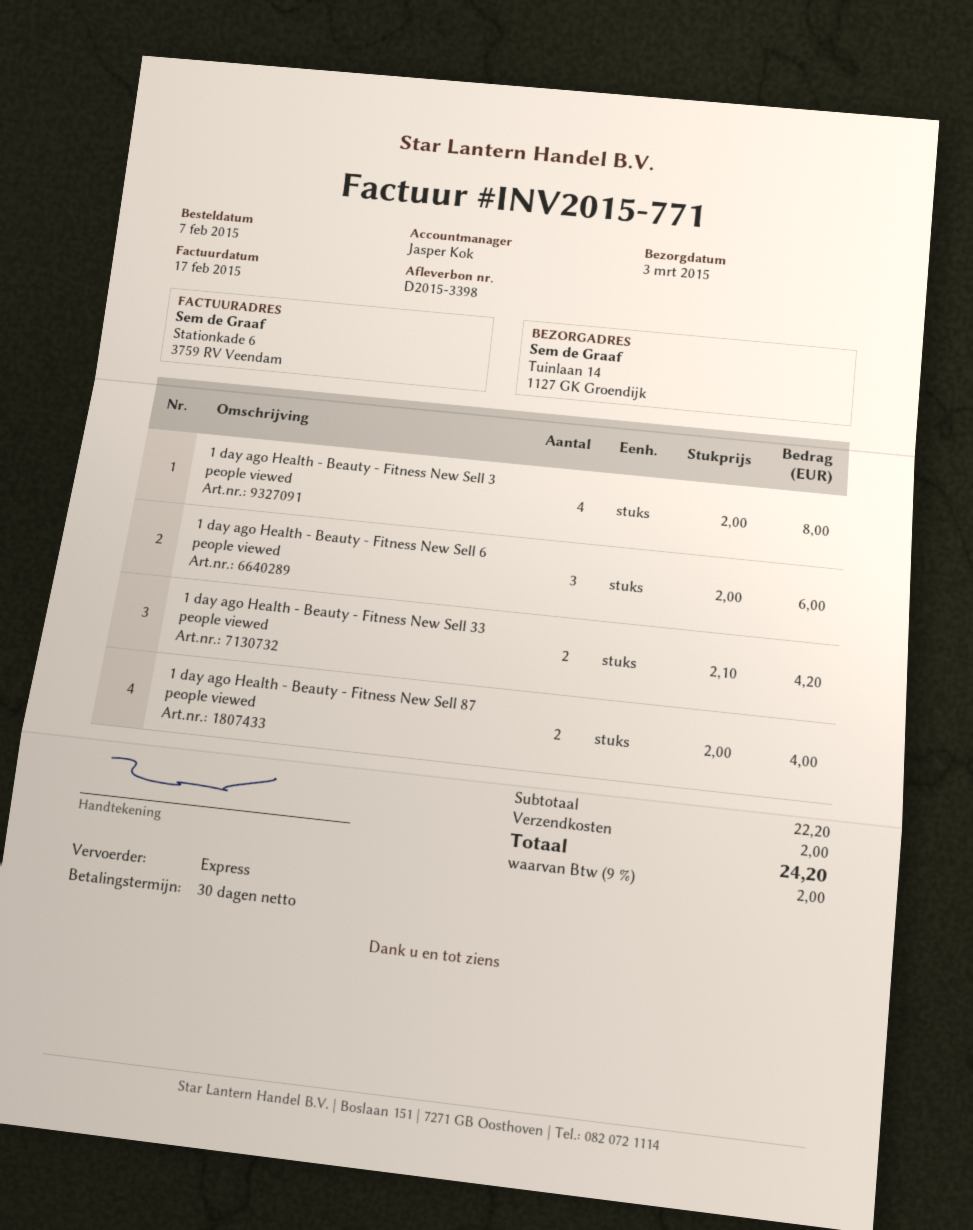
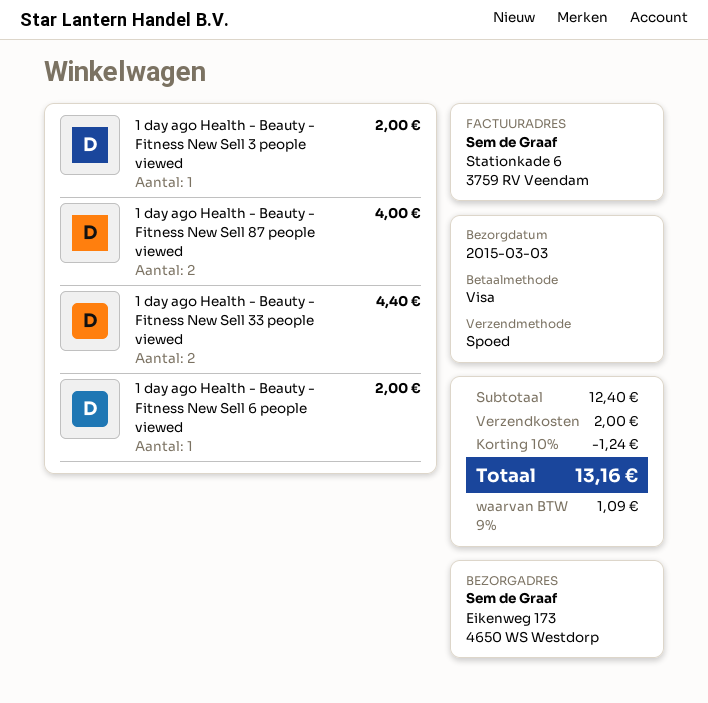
ship to: Tuinlaan 14, 1127 GK Groendijk -> Eikenweg 173, 4650 WS Westdorp
1 day ago Health - Beauty - Fitness New Sell 3 people viewed: 4 for 8.00 -> 1 for 2.00
1 day ago Health - Beauty - Fitness New Sell 6 people viewed: 3 for 6.00 -> 1 for 2.00
1 day ago Health - Beauty - Fitness New Sell 33 people viewed: 2 for 4.20 -> 2 for 4.40
subtotal: 22.20 -> 12.40
discount: none -> 10% = 1.24
tax: 9% = 2.00 -> 9% = 1.09
total: 24.20 -> 13.16

